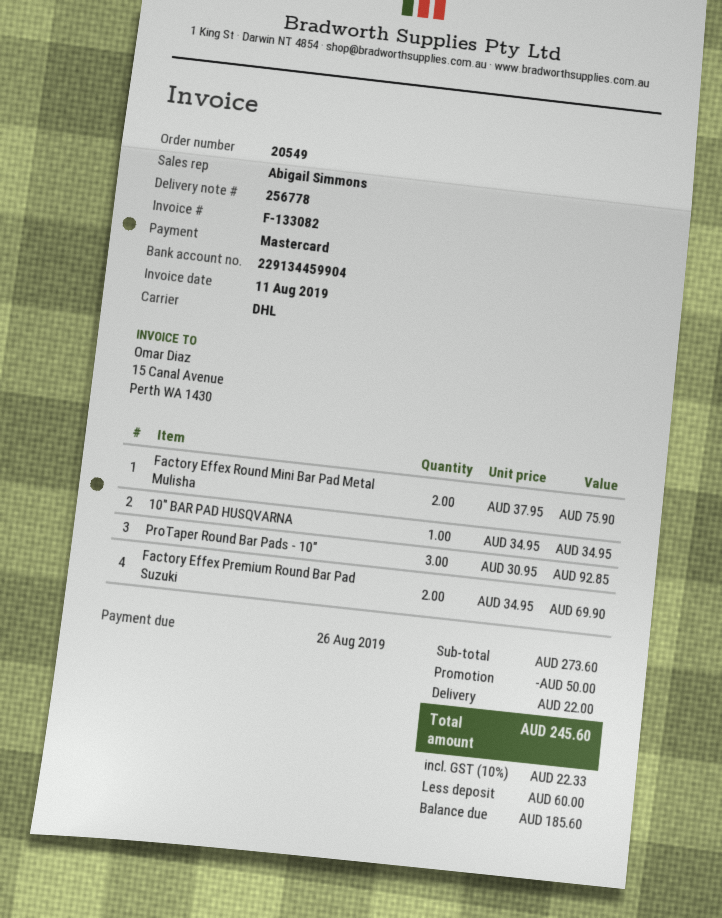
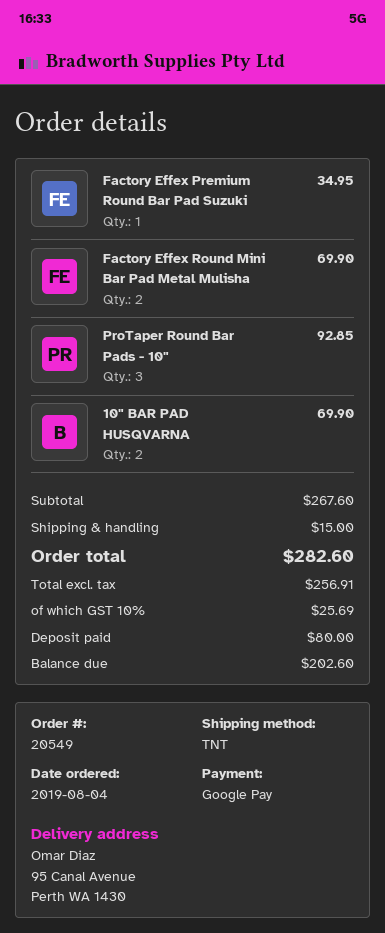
payment method: Mastercard -> Google Pay
shipping method: DHL -> TNT
Factory Effex Round Mini Bar Pad Metal Mulisha: 2 for 75.90 -> 2 for 69.90
10" BAR PAD HUSQVARNA: 1 for 34.95 -> 2 for 69.90
Factory Effex Premium Round Bar Pad Suzuki: 2 for 69.90 -> 1 for 34.95
subtotal: 273.60 -> 267.60
discount: 50.00 -> none
shipping: 22.00 -> 15.00
tax: 10% = 22.33 -> 10% = 25.69
total: 245.60 -> 282.60
deposit: 60.00 -> 80.00
balance: 185.60 -> 202.60

